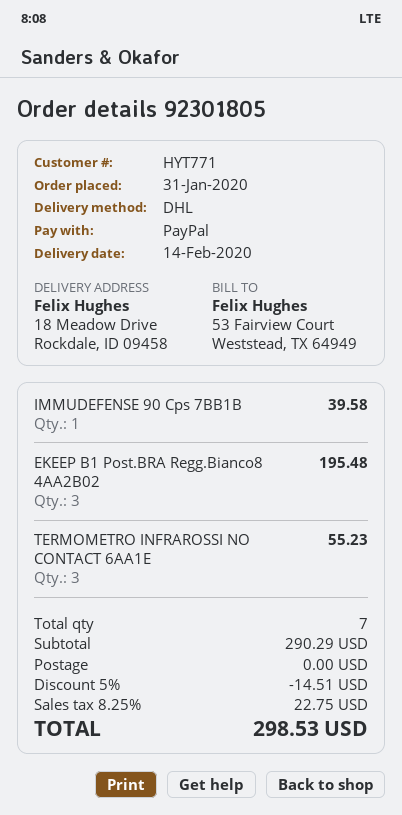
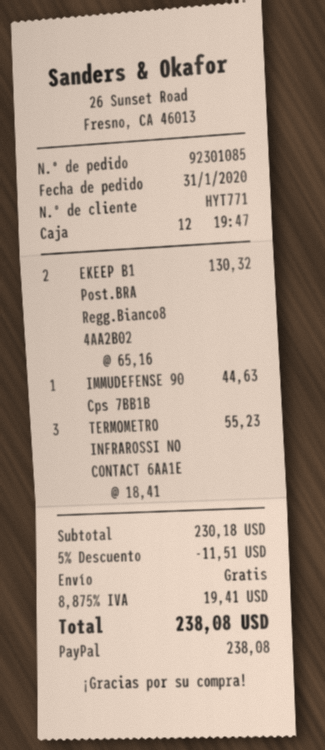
order number: 92301805 -> 92301085
IMMUDEFENSE 90 Cps 7BB1B: 1 for 39.58 -> 1 for 44.63
EKEEP B1 Post.BRA Regg.Bianco8 4AA2B02: 3 for 195.48 -> 2 for 130.32
subtotal: 290.29 -> 230.18
discount: 5% = 14.51 -> 5% = 11.51
tax: 8.25% = 22.75 -> 8.875% = 19.41
total: 298.53 -> 238.08

